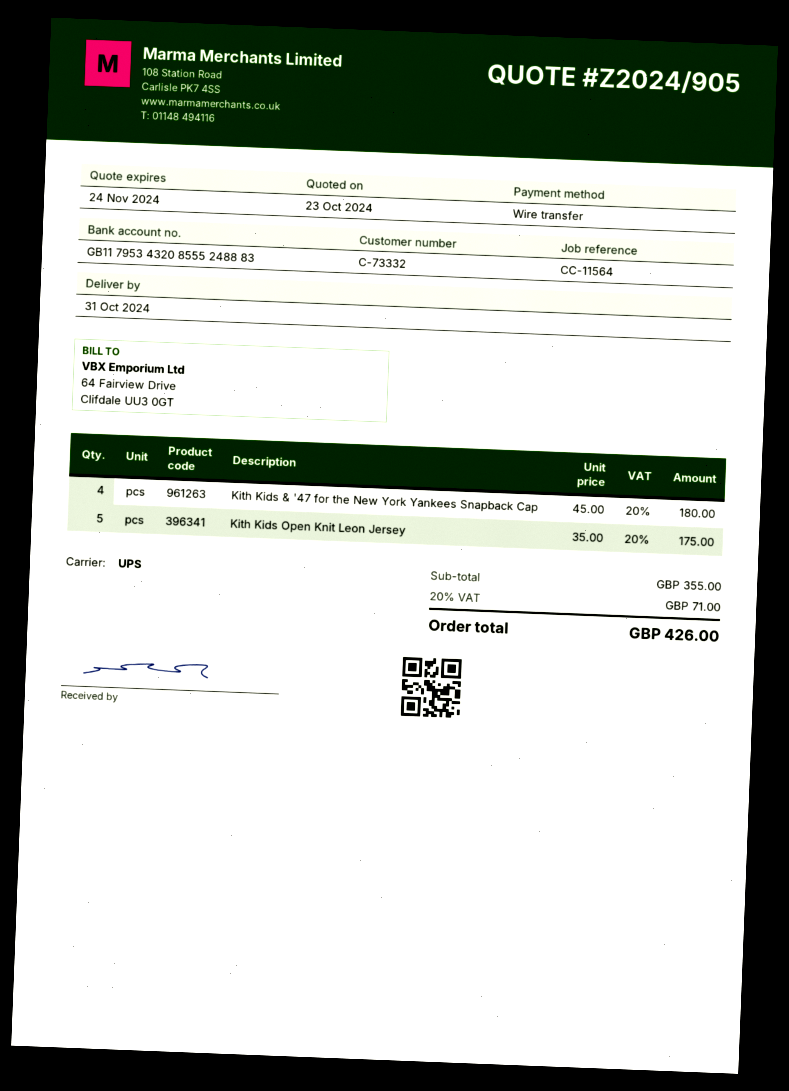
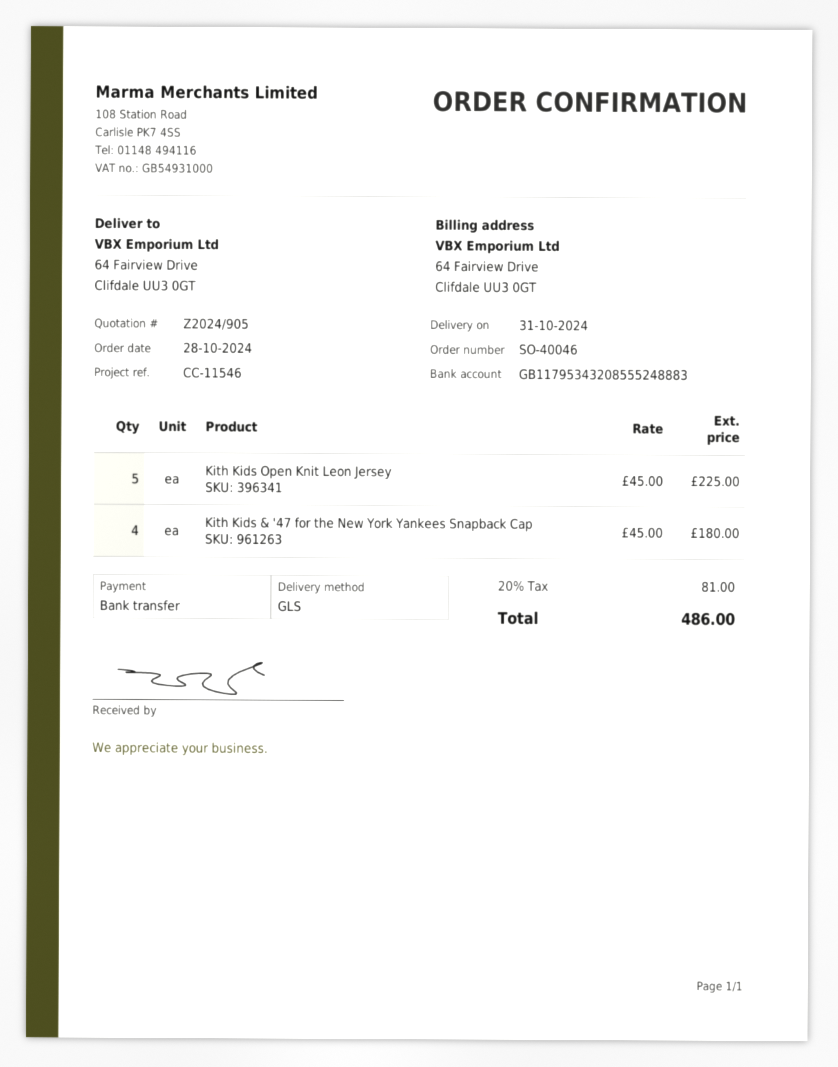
reference: CC-11564 -> CC-11546
shipping method: UPS -> GLS
Kith Kids Open Knit Leon Jersey: 5 x 35.00 = 175.00 -> 5 x 45.00 = 225.00
tax: 20% = 71.00 -> 20% = 81.00
total: 426.00 -> 486.00

